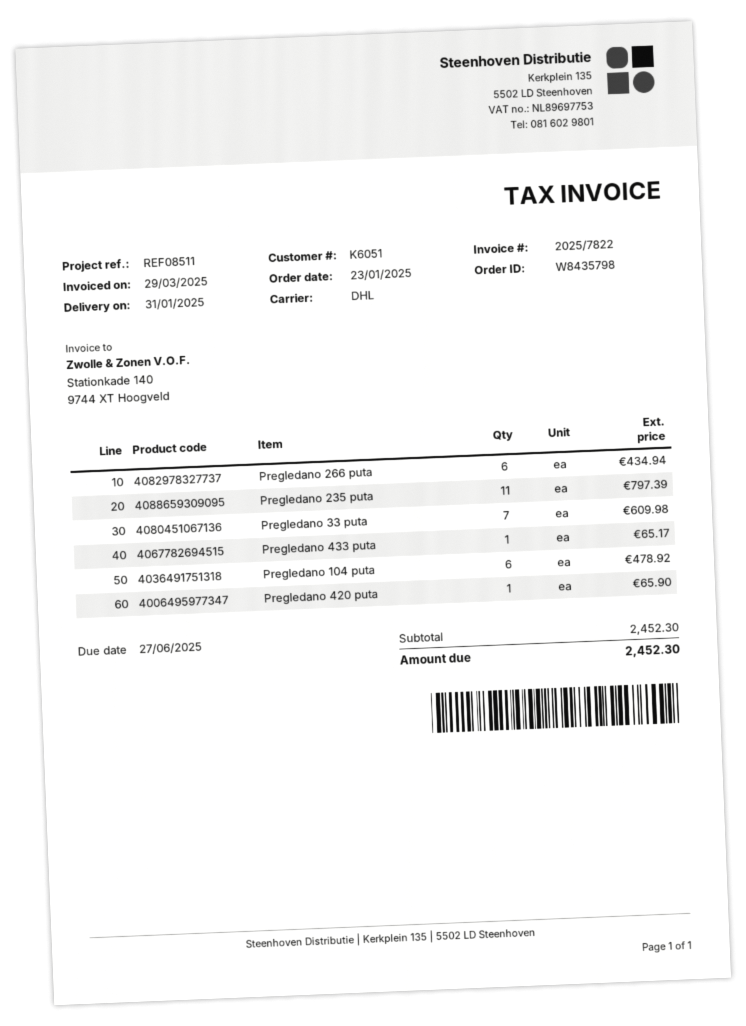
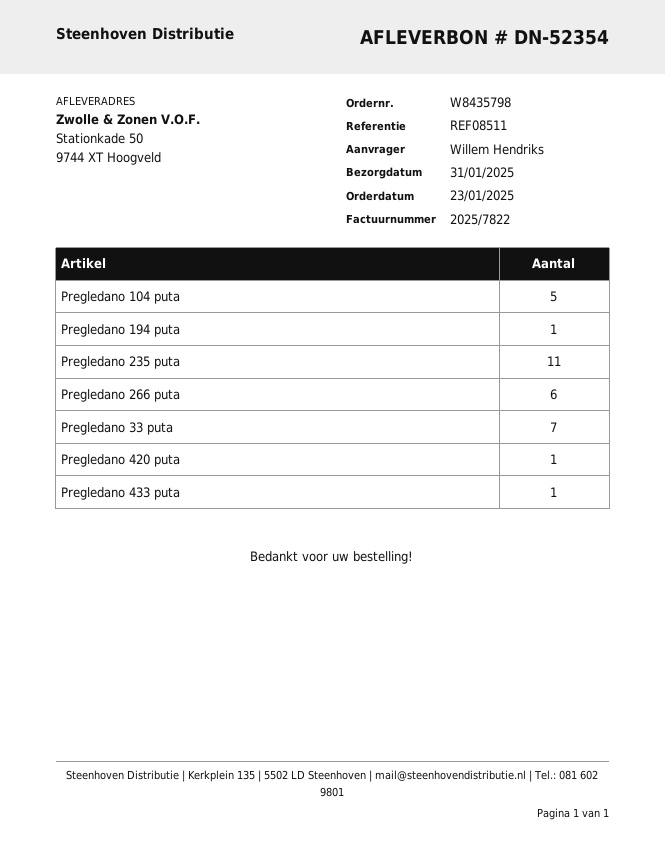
Pregledano 104 puta: 6 -> 5
Pregledano 194 puta: none -> 1

